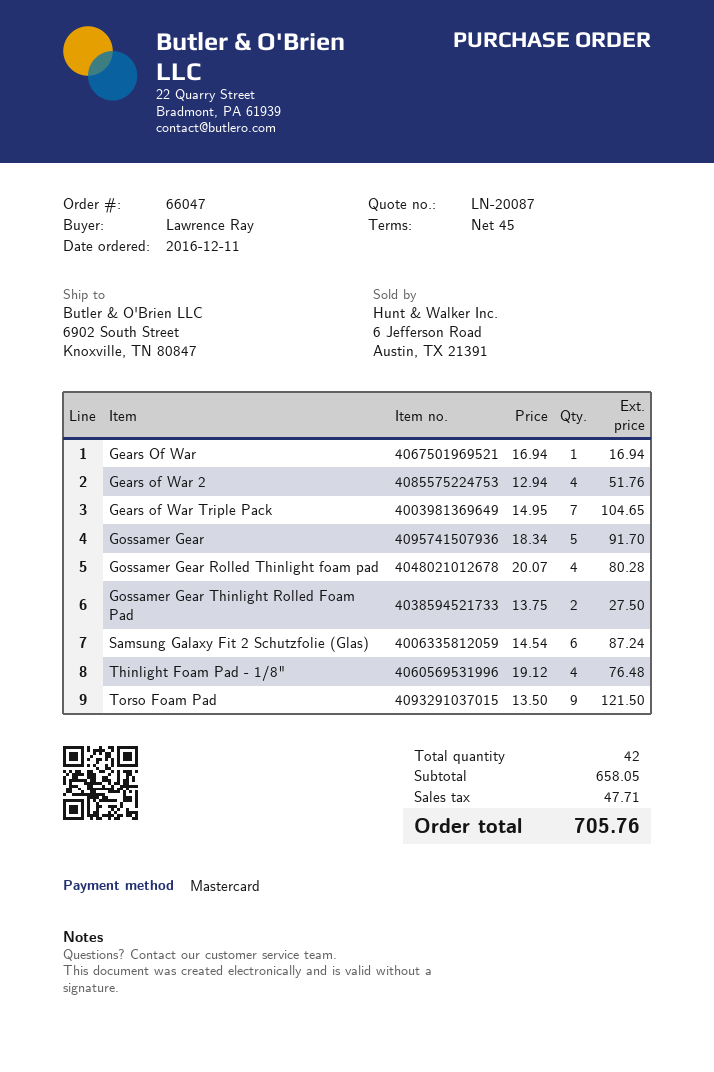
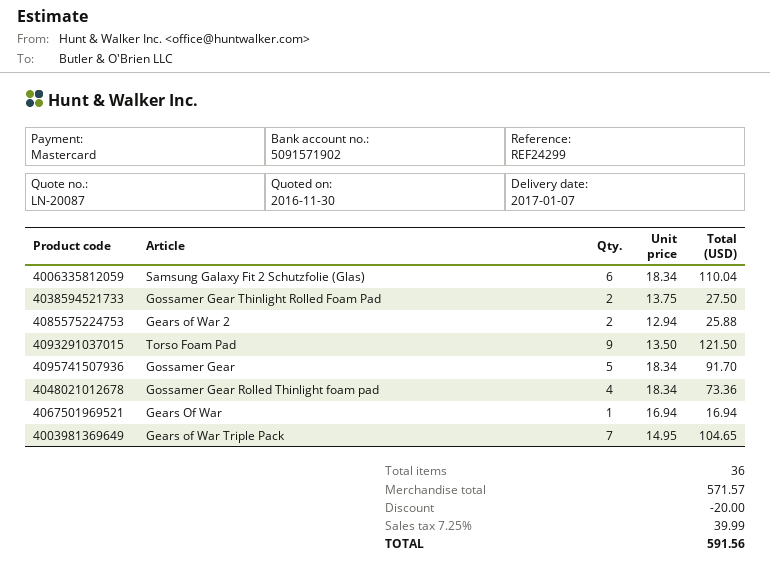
Gears of War 2: 4 x 12.94 = 51.76 -> 2 x 12.94 = 25.88
Gossamer Gear Rolled Thinlight foam pad: 4 x 20.07 = 80.28 -> 4 x 18.34 = 73.36
Samsung Galaxy Fit 2 Schutzfolie (Glas): 6 x 14.54 = 87.24 -> 6 x 18.34 = 110.04
Thinlight Foam Pad - 1/8": 4 x 19.12 = 76.48 -> none
total quantity: 42 -> 36
subtotal: 658.05 -> 571.57
discount: none -> 20.00
tax: 47.71 -> 39.99
total: 705.76 -> 591.56

